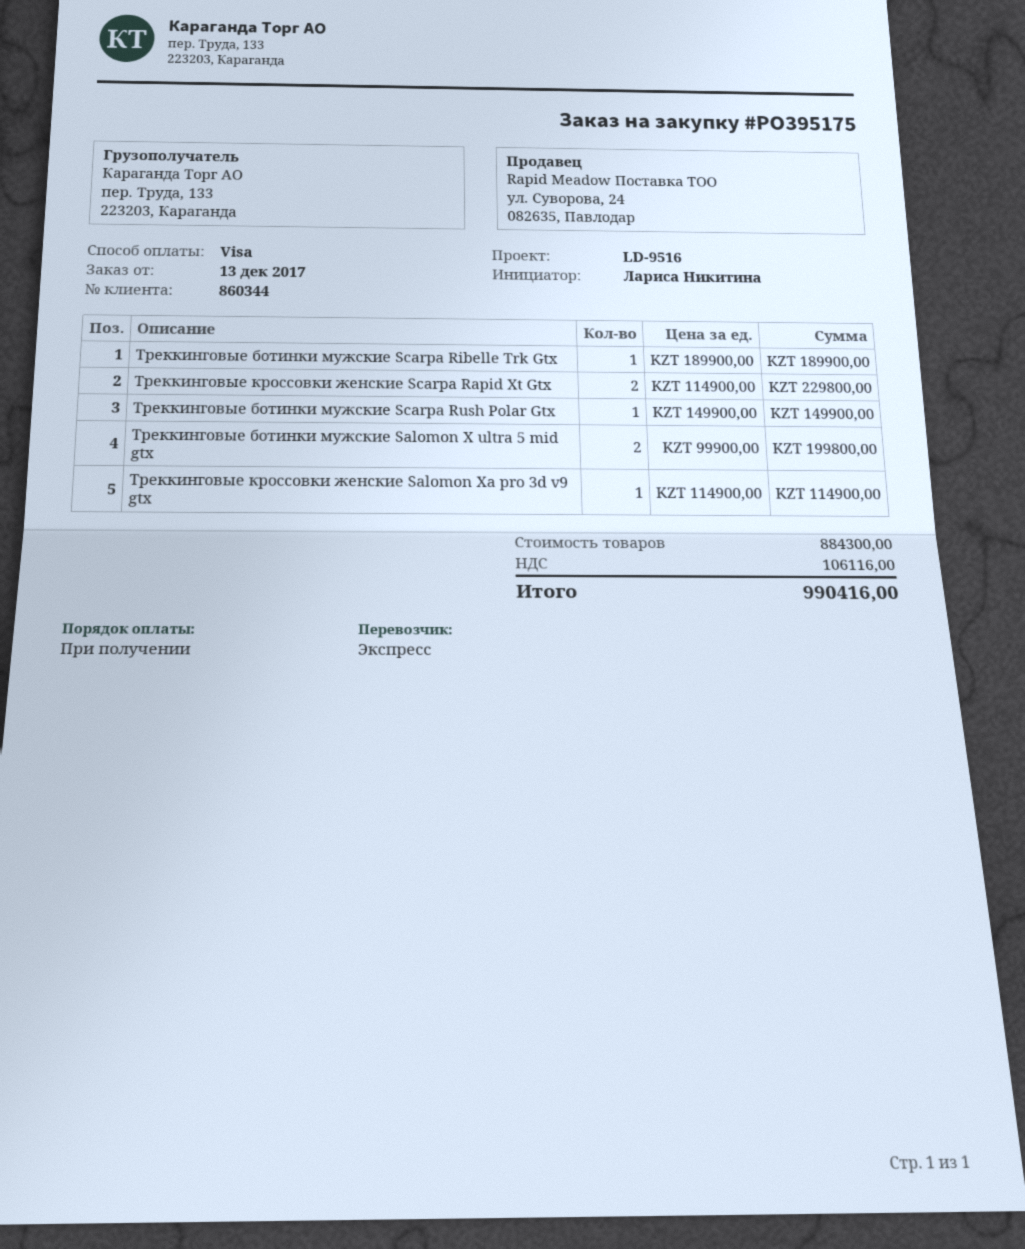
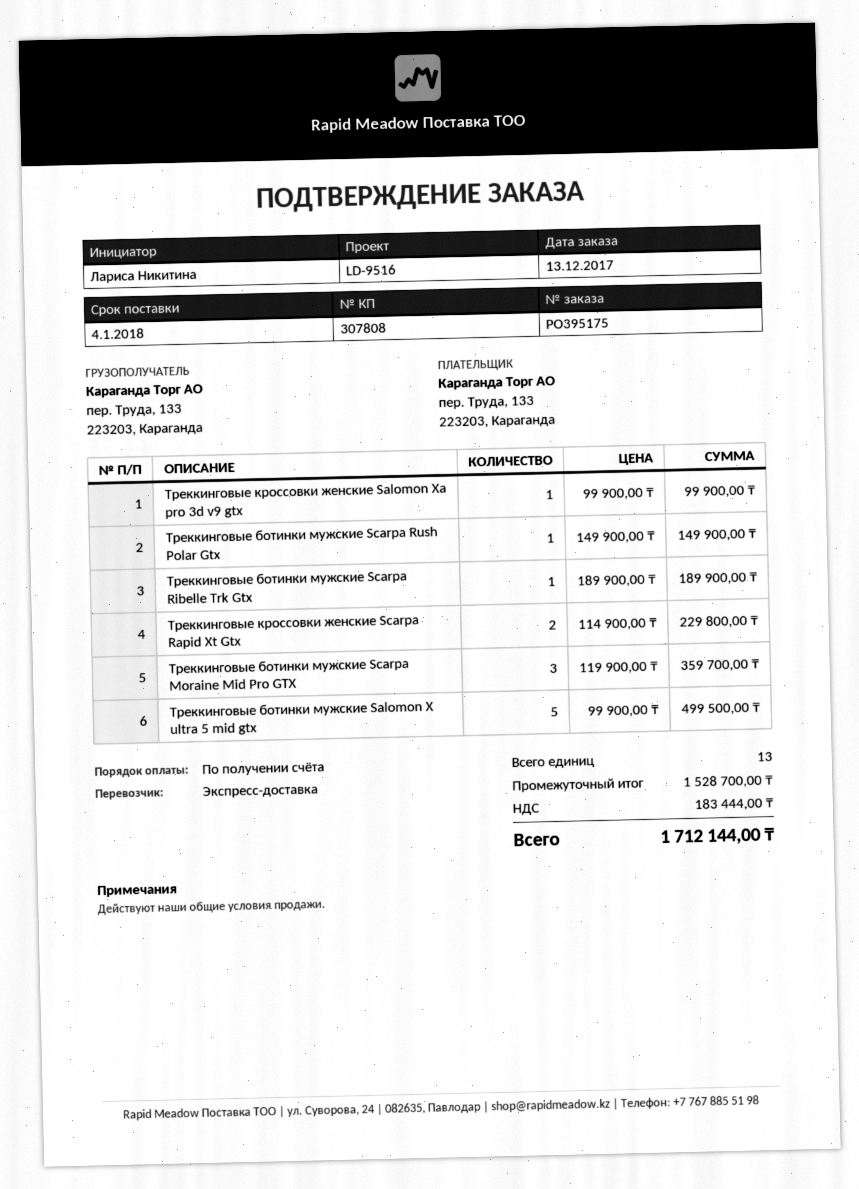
Треккинговые ботинки мужские Salomon X ultra 5 mid gtx: 2 x 99900.00 = 199800.00 -> 5 x 99900.00 = 499500.00
Треккинговые кроссовки женские Salomon Xa pro 3d v9 gtx: 1 x 114900.00 = 114900.00 -> 1 x 99900.00 = 99900.00
Треккинговые ботинки мужские Scarpa Moraine Mid Pro GTX: none -> 3 x 119900.00 = 359700.00
subtotal: 884300.00 -> 1528700.00
tax: 106116.00 -> 183444.00
total: 990416.00 -> 1712144.00

